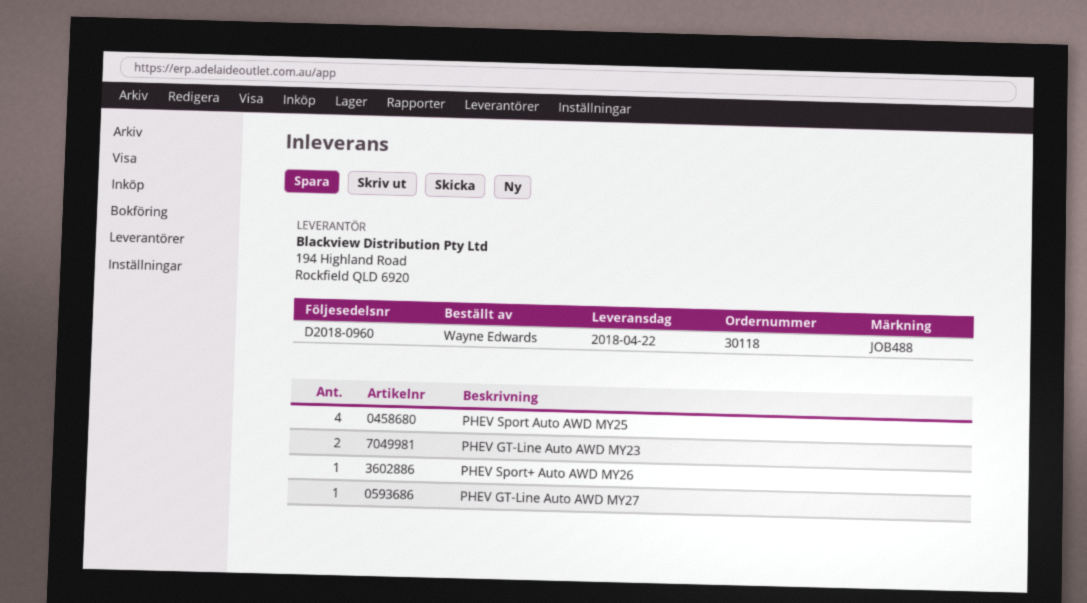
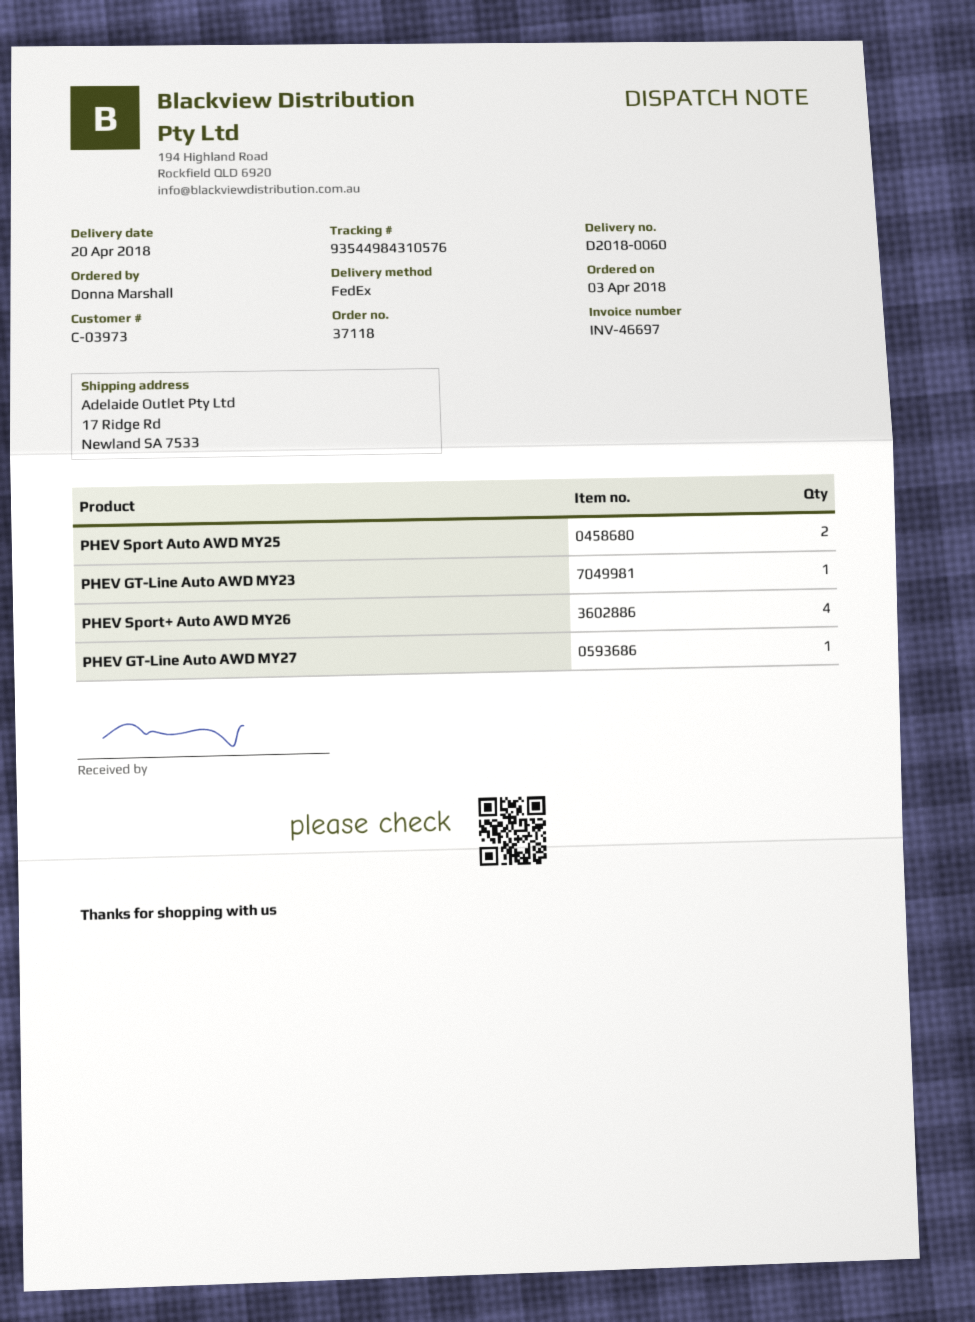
order number: 30118 -> 37118
delivery note number: D2018-0960 -> D2018-0060
delivery date: 2018-04-22 -> 2018-04-20
ordered by: Wayne Edwards -> Donna Marshall
PHEV Sport Auto AWD MY25: 4 -> 2
PHEV GT-Line Auto AWD MY23: 2 -> 1
PHEV Sport+ Auto AWD MY26: 1 -> 4

